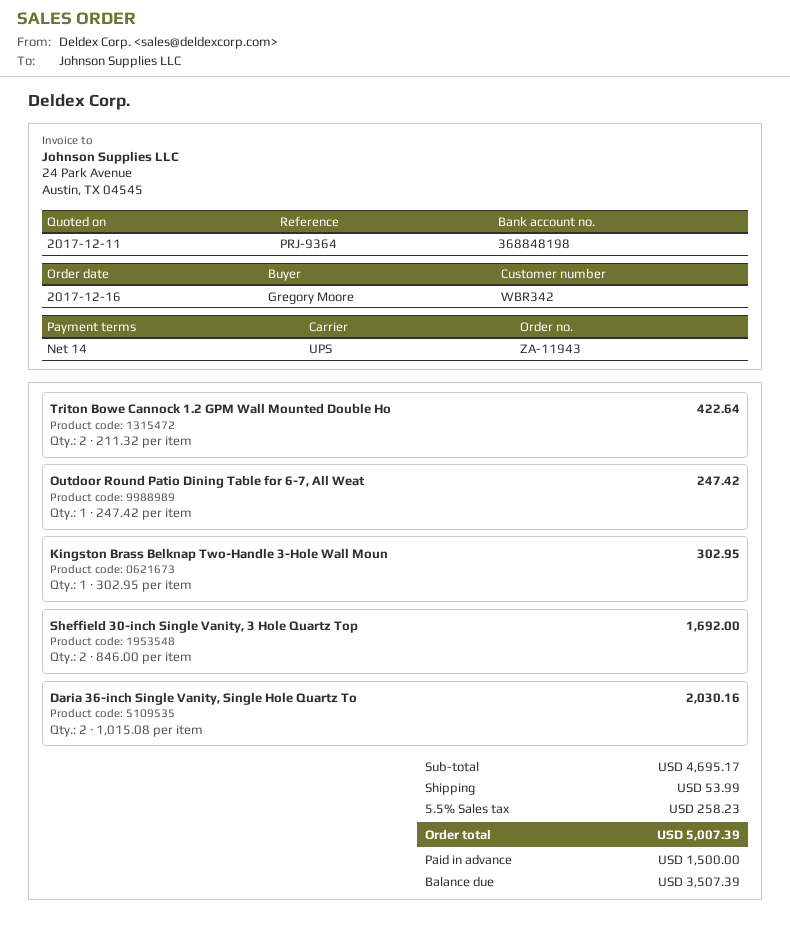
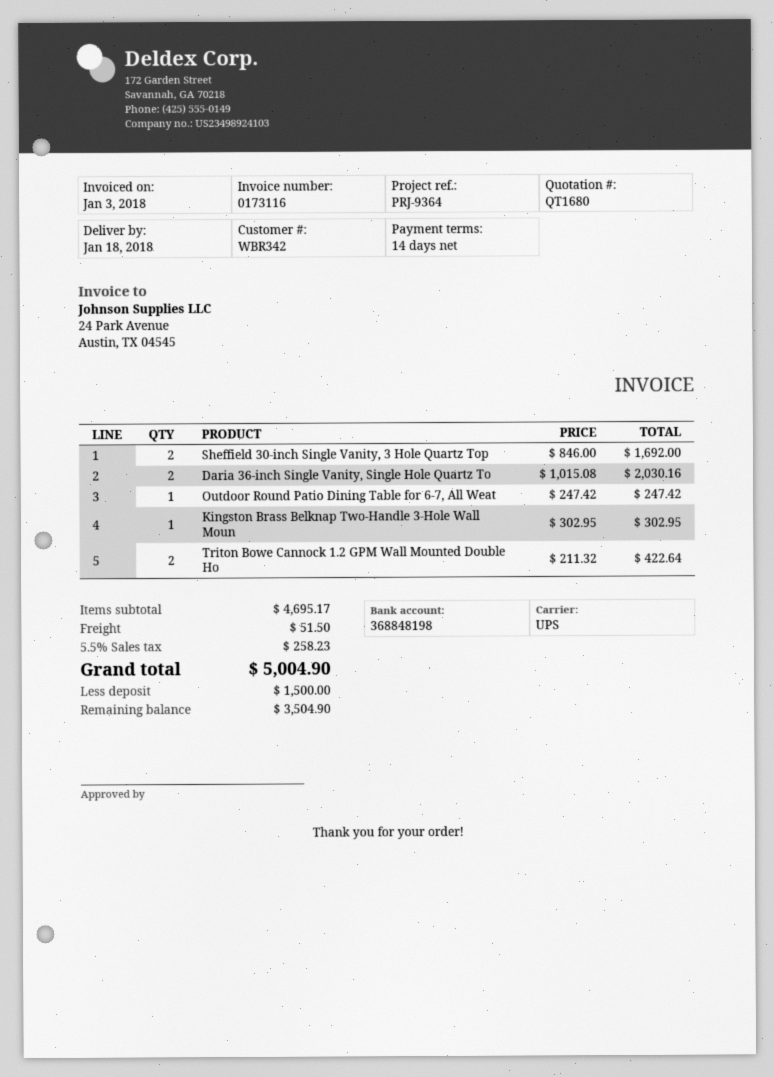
shipping: 53.99 -> 51.50
total: 5007.39 -> 5004.90
balance: 3507.39 -> 3504.90

